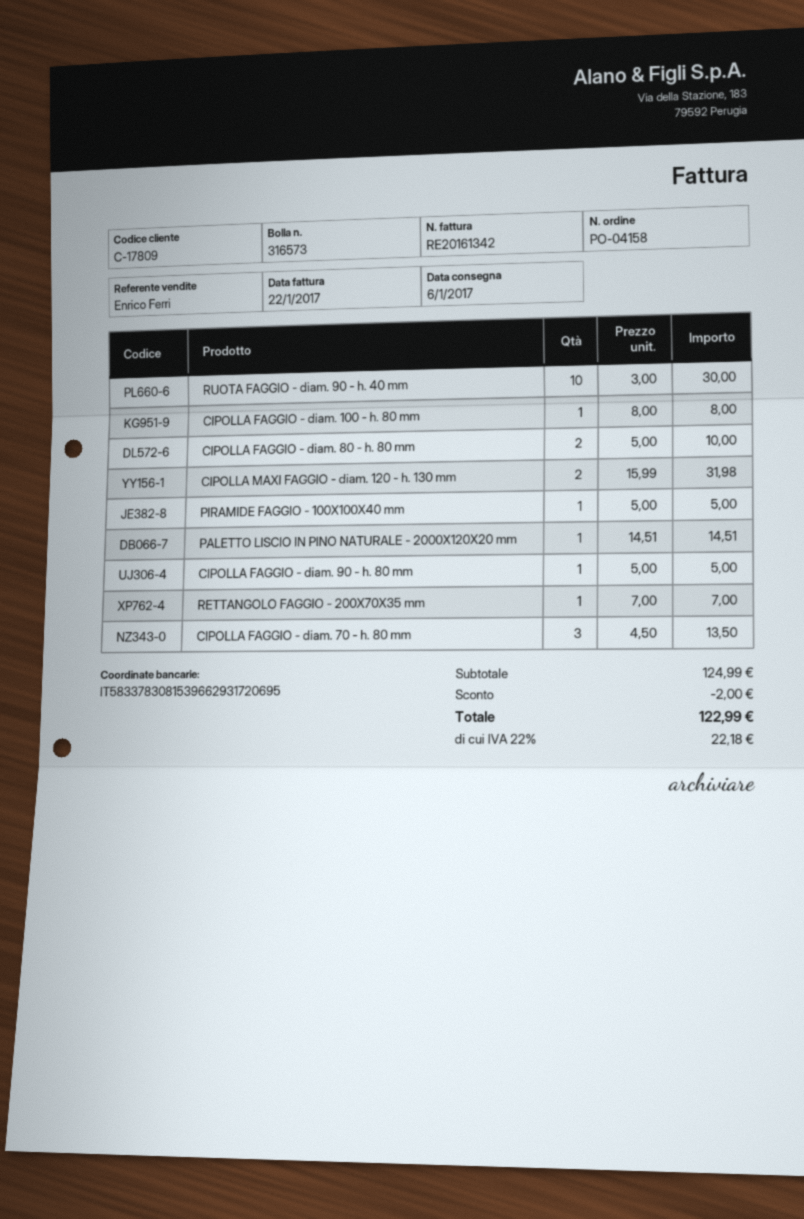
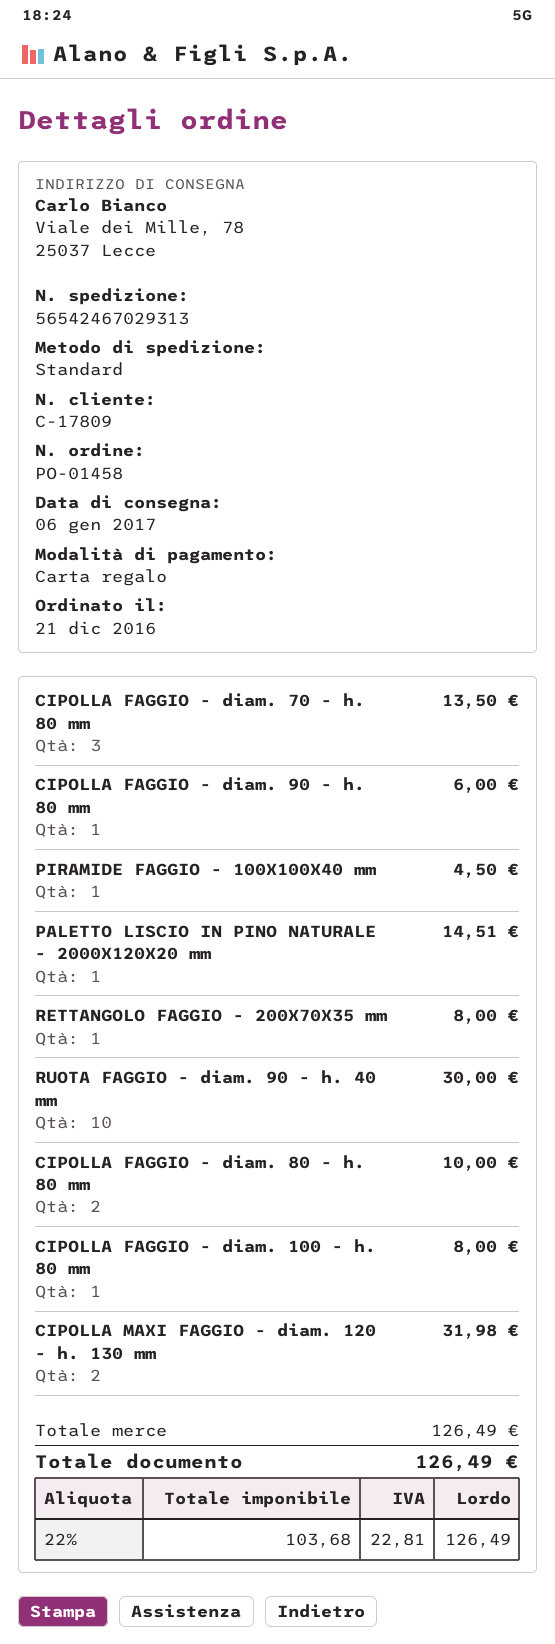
order number: PO-04158 -> PO-01458
PIRAMIDE FAGGIO - 100X100X40 mm: 1 for 5.00 -> 1 for 4.50
CIPOLLA FAGGIO - diam. 90 - h. 80 mm: 1 for 5.00 -> 1 for 6.00
RETTANGOLO FAGGIO - 200X70X35 mm: 1 for 7.00 -> 1 for 8.00
subtotal: 124.99 -> 126.49
discount: 2.00 -> none
tax: 22% = 22.18 -> 22% = 22.81
total: 122.99 -> 126.49

